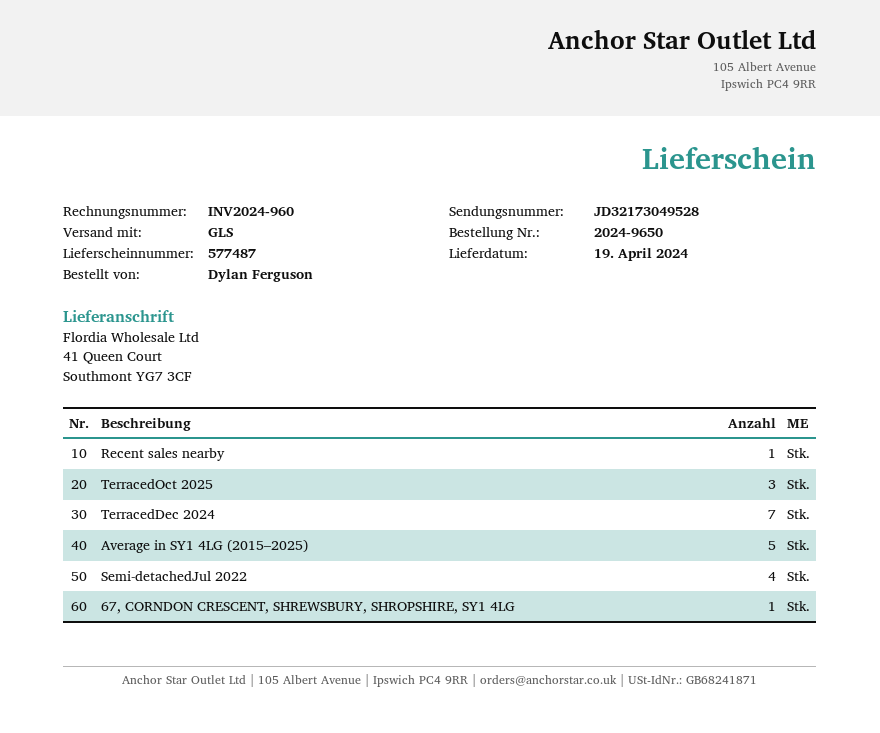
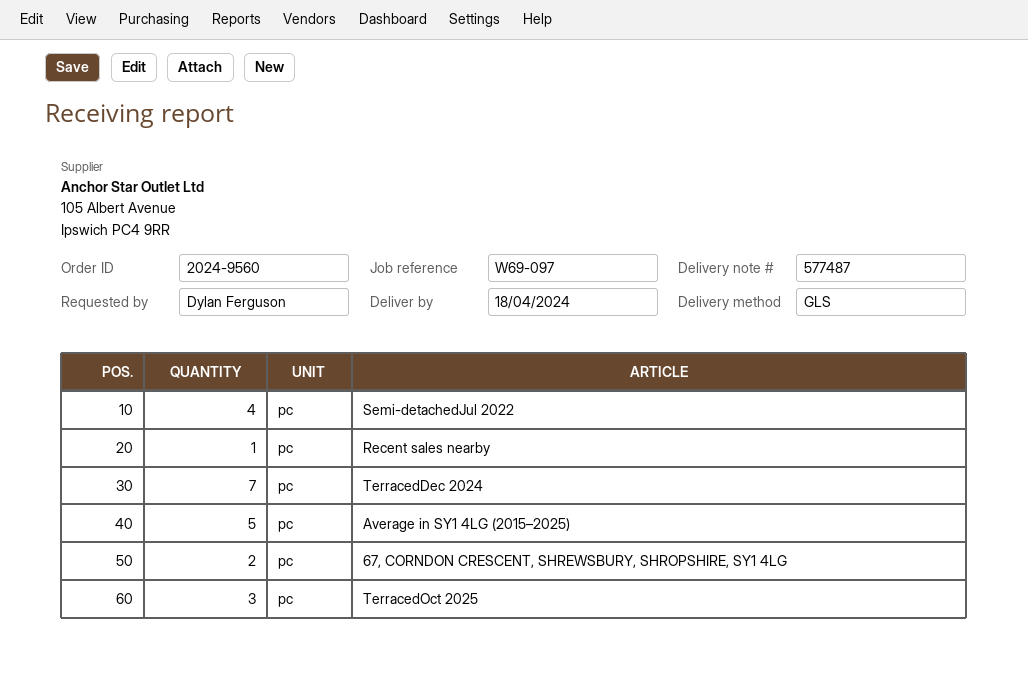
order number: 2024-9650 -> 2024-9560
delivery date: 2024-04-19 -> 2024-04-18
67, CORNDON CRESCENT, SHREWSBURY, SHROPSHIRE, SY1 4LG: 1 -> 2

